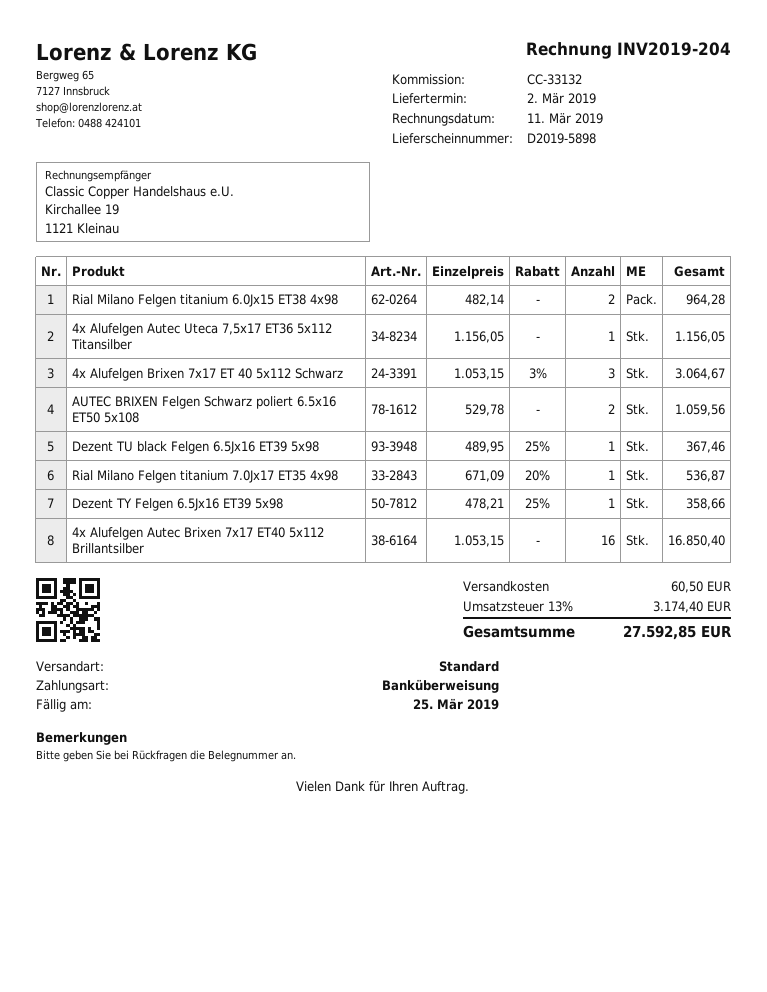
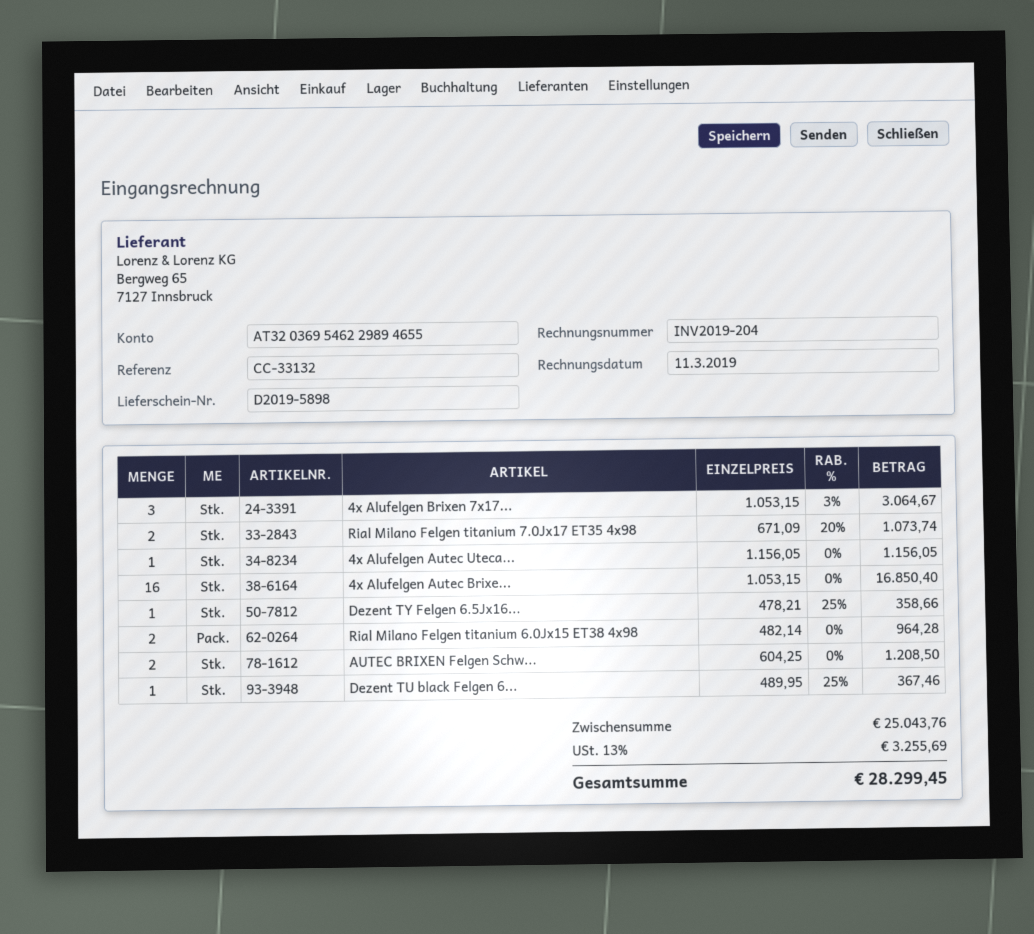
AUTEC BRIXEN Felgen Schwarz poliert 6.5x16 ET50 5x108: 2 x 529.78 = 1059.56 -> 2 x 604.25 = 1208.50
Rial Milano Felgen titanium 7.0Jx17 ET35 4x98: 1 x 671.09 - 20% = 536.87 -> 2 x 671.09 - 20% = 1073.74
shipping: 60.50 -> none
tax: 13% = 3174.40 -> 13% = 3255.69
total: 27592.85 -> 28299.45

